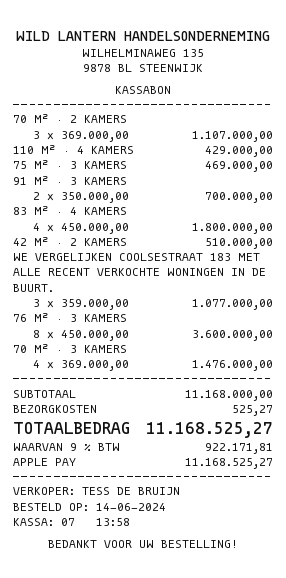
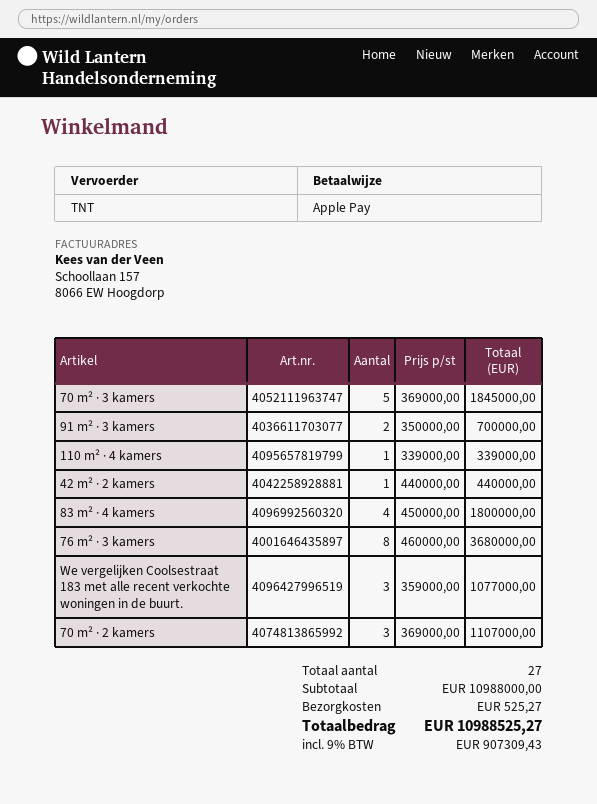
110 M² · 4 KAMERS: 1 x 429000.00 = 429000.00 -> 1 x 339000.00 = 339000.00
75 M² · 3 KAMERS: 1 x 469000.00 = 469000.00 -> none
42 M² · 2 KAMERS: 1 x 510000.00 = 510000.00 -> 1 x 440000.00 = 440000.00
76 M² · 3 KAMERS: 8 x 450000.00 = 3600000.00 -> 8 x 460000.00 = 3680000.00
70 M² · 3 KAMERS: 4 x 369000.00 = 1476000.00 -> 5 x 369000.00 = 1845000.00
subtotal: 11168000.00 -> 10988000.00
tax: 9% = 922171.81 -> 9% = 907309.43
total: 11168525.27 -> 10988525.27

